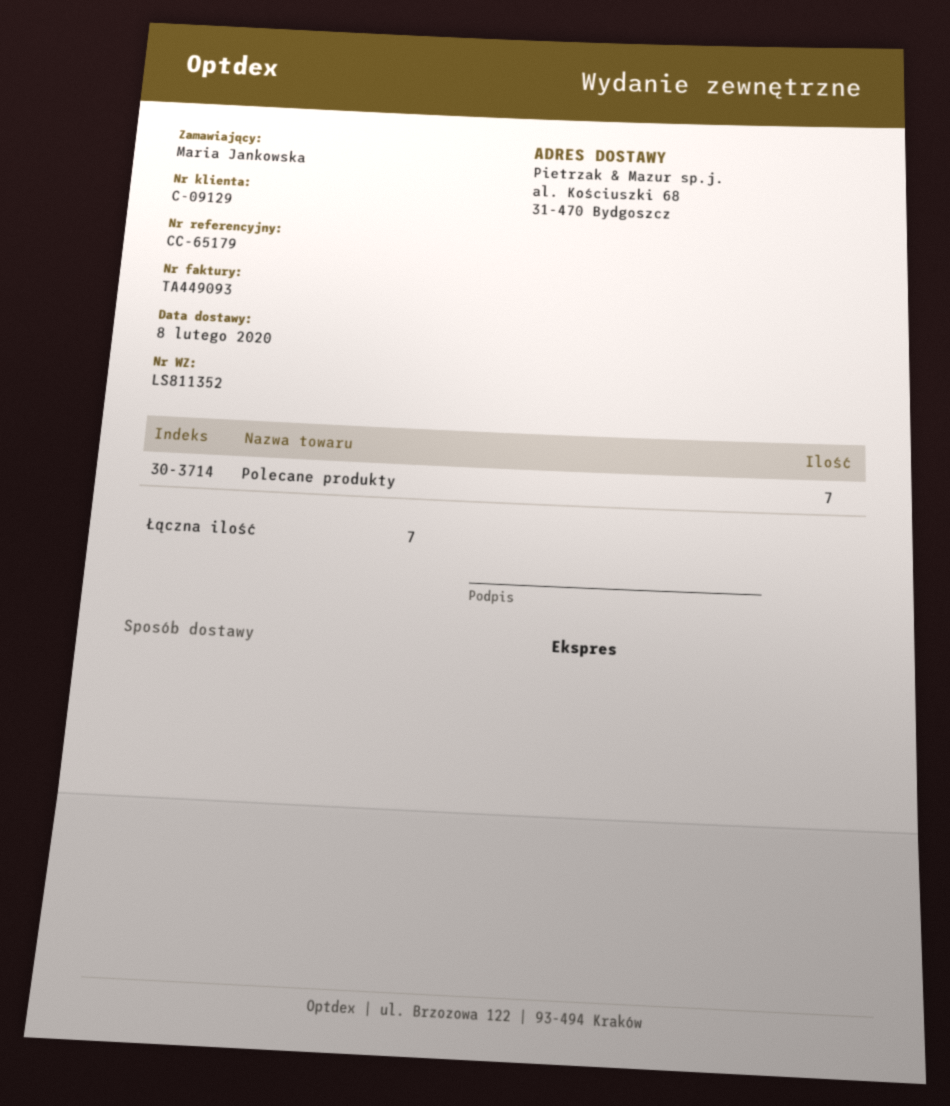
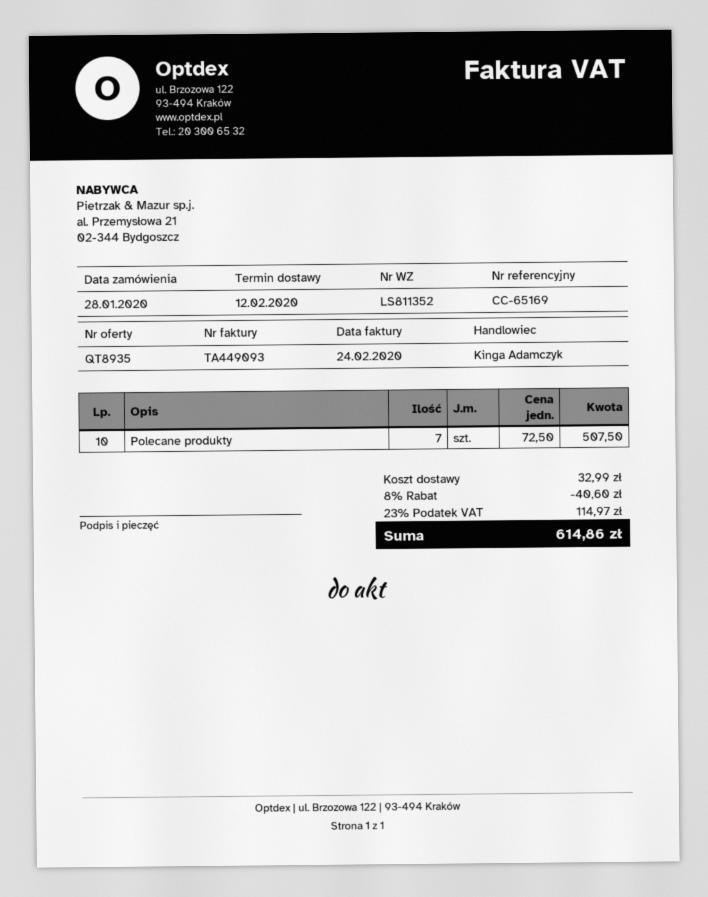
delivery date: 2020-02-08 -> 2020-02-12
reference: CC-65179 -> CC-65169

